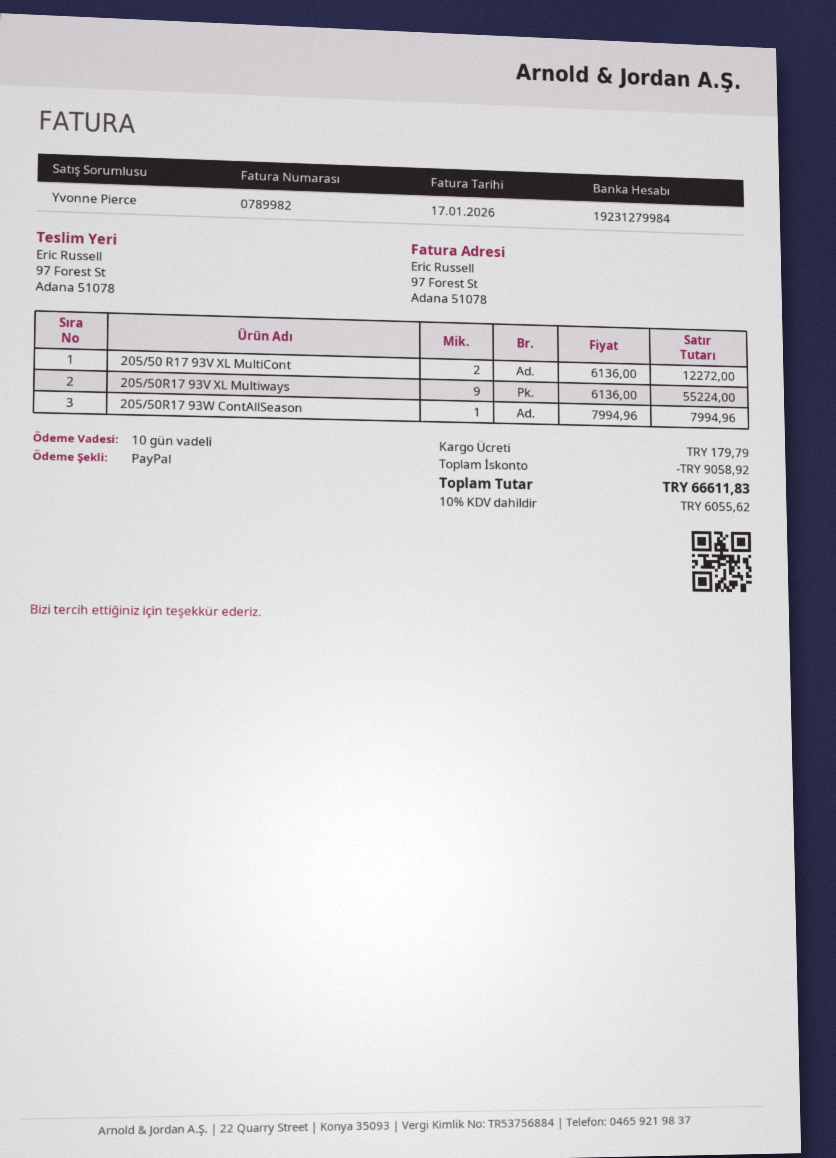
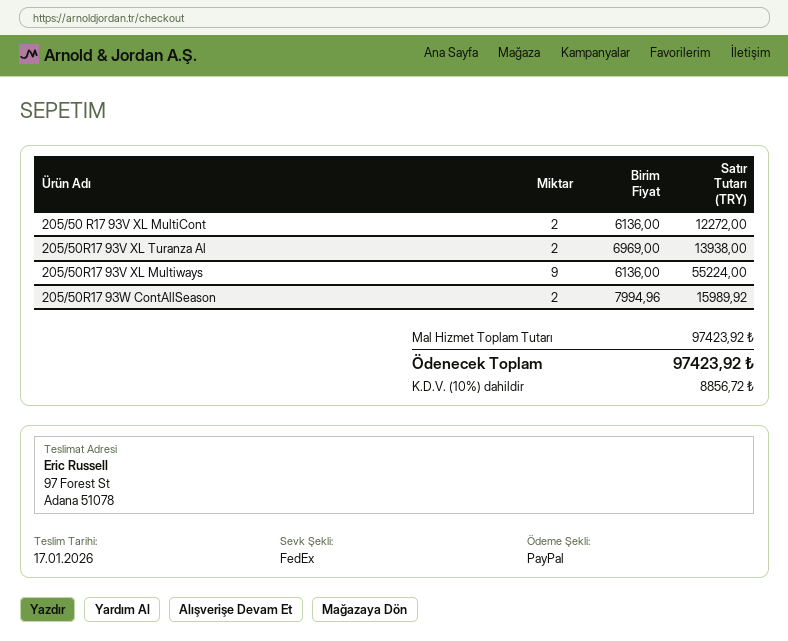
205/50R17 93W ContAllSeason: 1 x 7994.96 = 7994.96 -> 2 x 7994.96 = 15989.92
205/50R17 93V XL Turanza Al: none -> 2 x 6969.00 = 13938.00
discount: 9058.92 -> none
shipping: 179.79 -> none
tax: 10% = 6055.62 -> 10% = 8856.72
total: 66611.83 -> 97423.92

